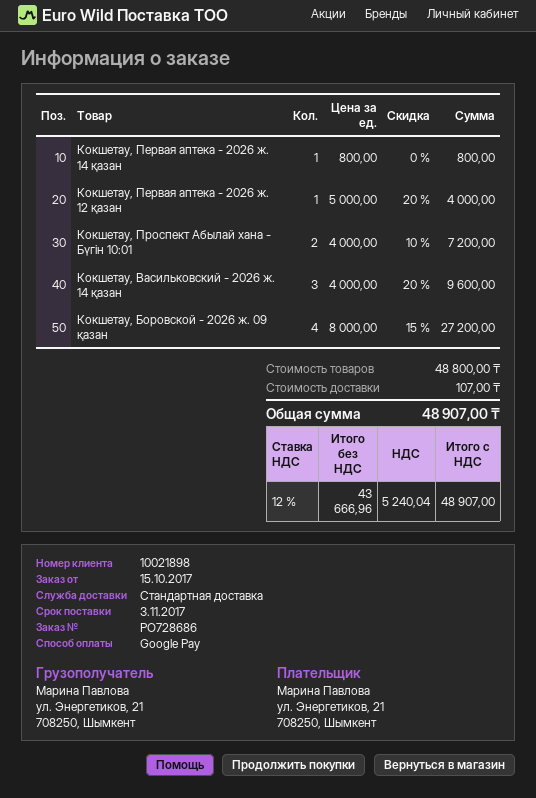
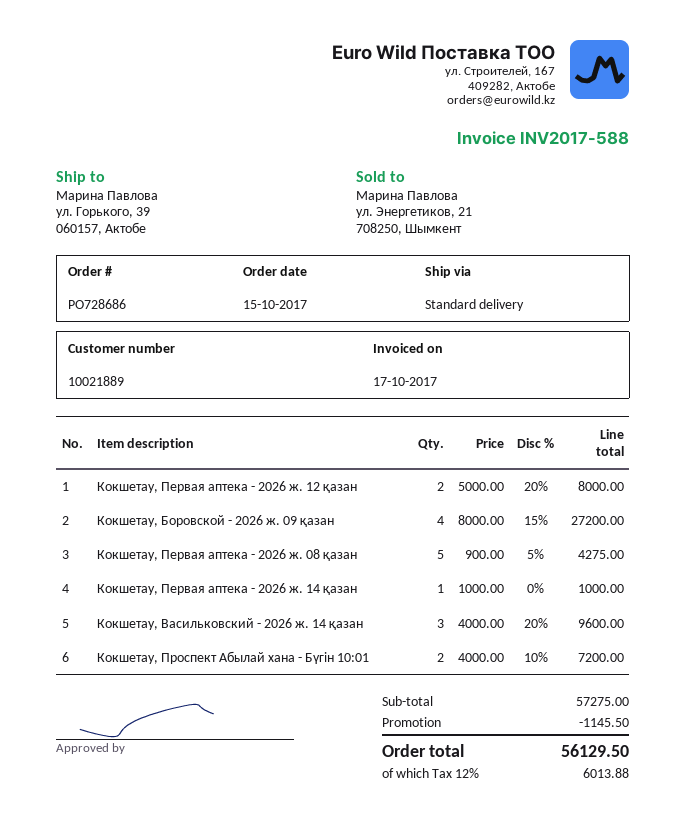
customer number: 10021898 -> 10021889
ship to: ул. Энергетиков, 21, 708250, Шымкент -> ул. Горького, 39, 060157, Актобе
Кокшетау, Первая аптека - 2026 ж. 14 қазан: 1 x 800.00 = 800.00 -> 1 x 1000.00 = 1000.00
Кокшетау, Первая аптека - 2026 ж. 12 қазан: 1 x 5000.00 - 20% = 4000.00 -> 2 x 5000.00 - 20% = 8000.00
Кокшетау, Первая аптека - 2026 ж. 08 қазан: none -> 5 x 900.00 - 5% = 4275.00
subtotal: 48800.00 -> 57275.00
discount: none -> 1145.50
shipping: 107.00 -> none
tax: 12% = 5240.04 -> 12% = 6013.88
total: 48907.00 -> 56129.50

